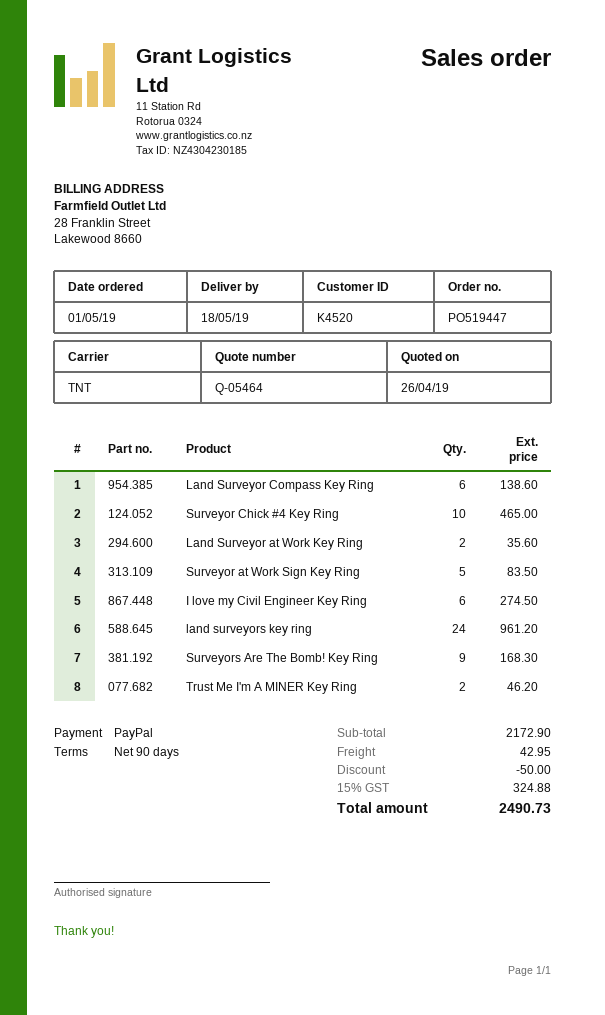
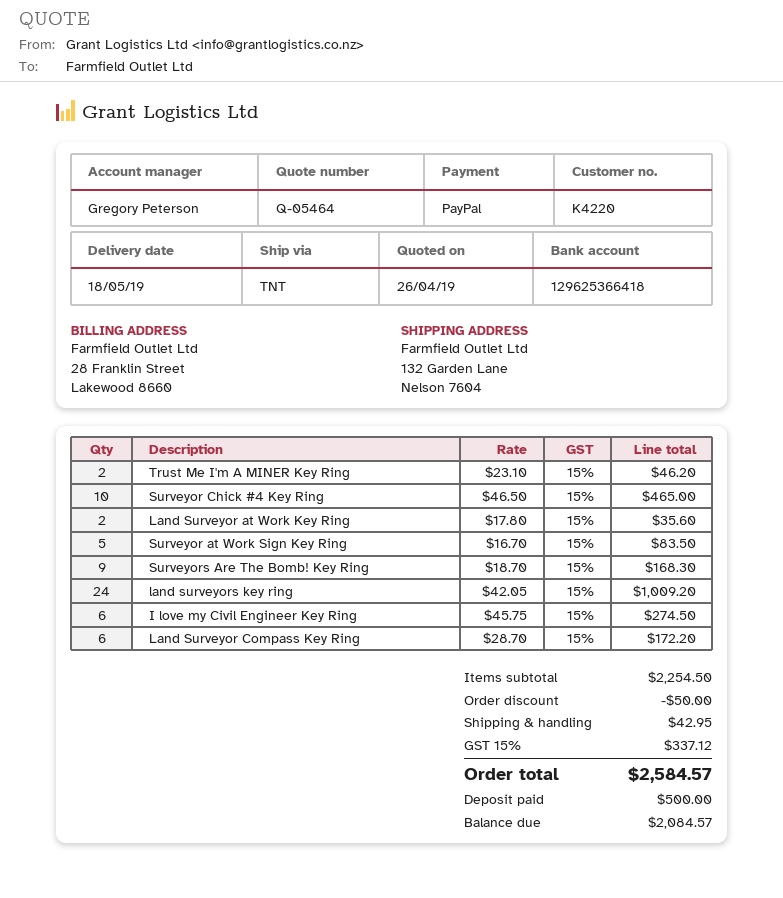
customer number: K4520 -> K4220
Land Surveyor Compass Key Ring: 6 for 138.60 -> 6 for 172.20
land surveyors key ring: 24 for 961.20 -> 24 for 1009.20
subtotal: 2172.90 -> 2254.50
tax: 15% = 324.88 -> 15% = 337.12
total: 2490.73 -> 2584.57

